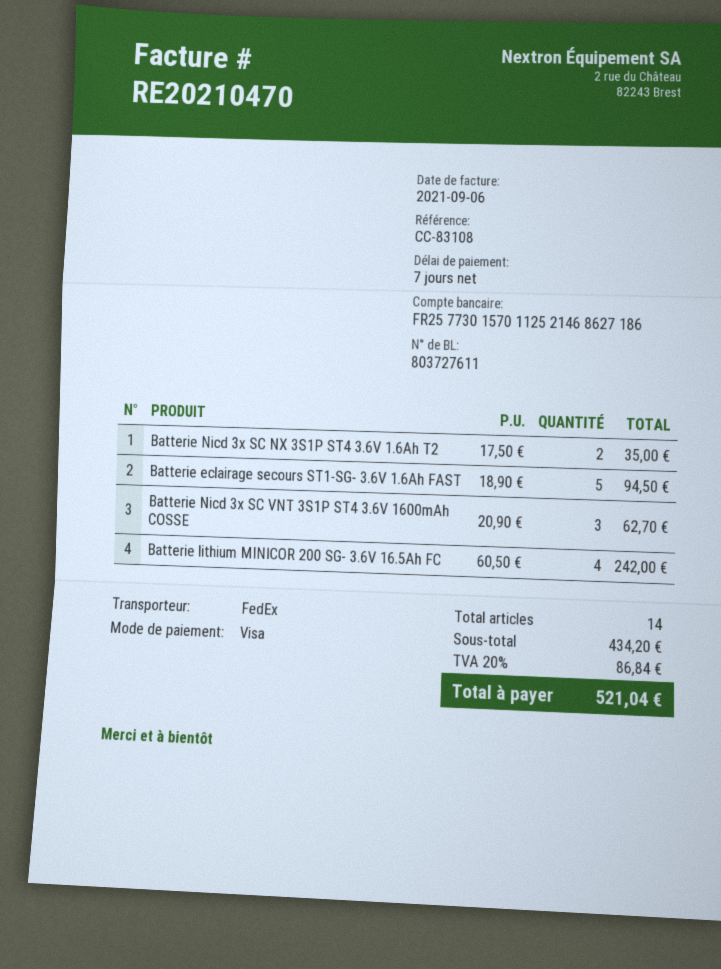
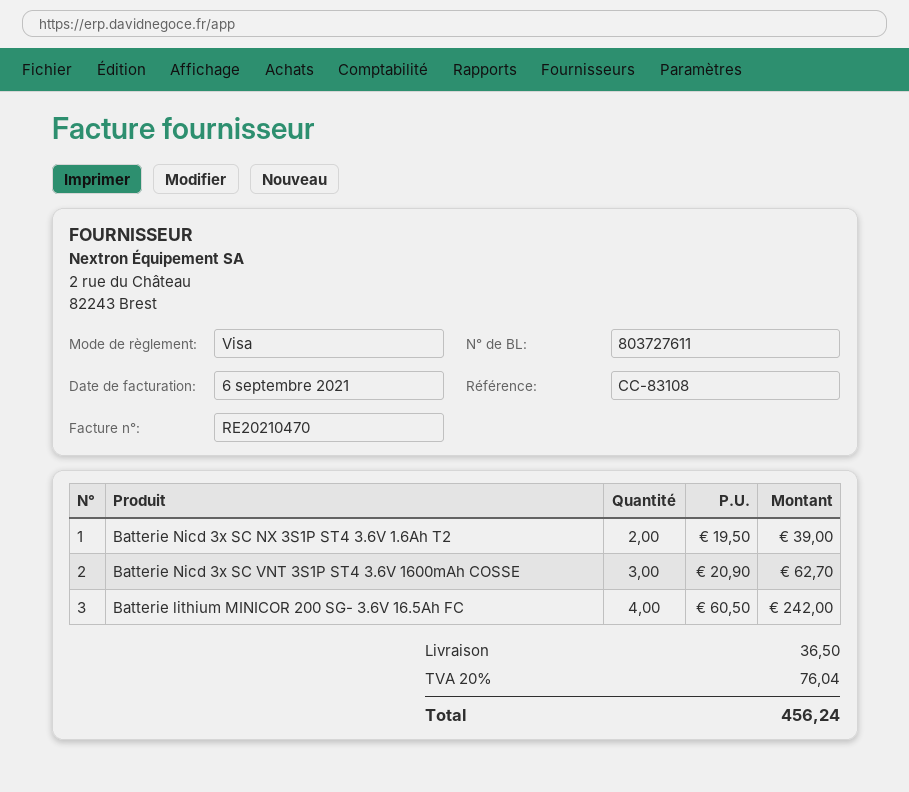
Batterie Nicd 3x SC NX 3S1P ST4 3.6V 1.6Ah T2: 2 x 17.50 = 35.00 -> 2 x 19.50 = 39.00
Batterie eclairage secours ST1-SG- 3.6V 1.6Ah FAST: 5 x 18.90 = 94.50 -> none
shipping: none -> 36.50
tax: 20% = 86.84 -> 20% = 76.04
total: 521.04 -> 456.24

